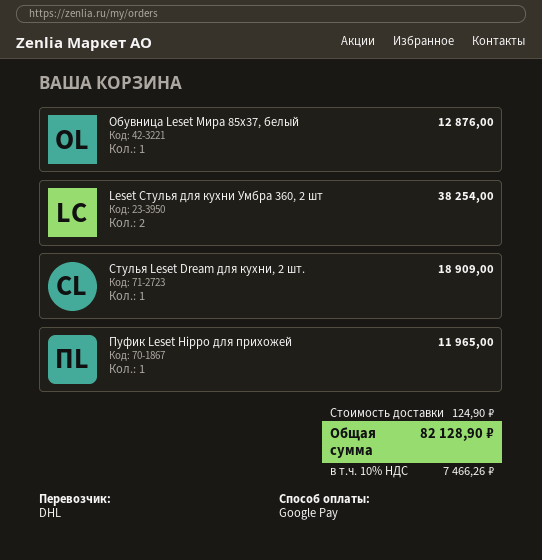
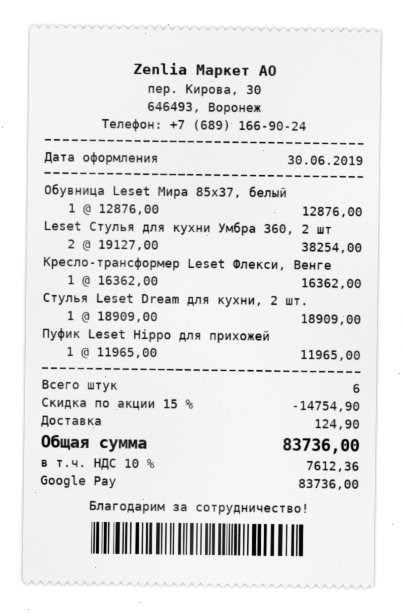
Кресло-трансформер Leset Флекси, Венге: none -> 1 for 16362.00
discount: none -> 15% = 14754.90
tax: 10% = 7466.26 -> 10% = 7612.36
total: 82128.90 -> 83736.00

